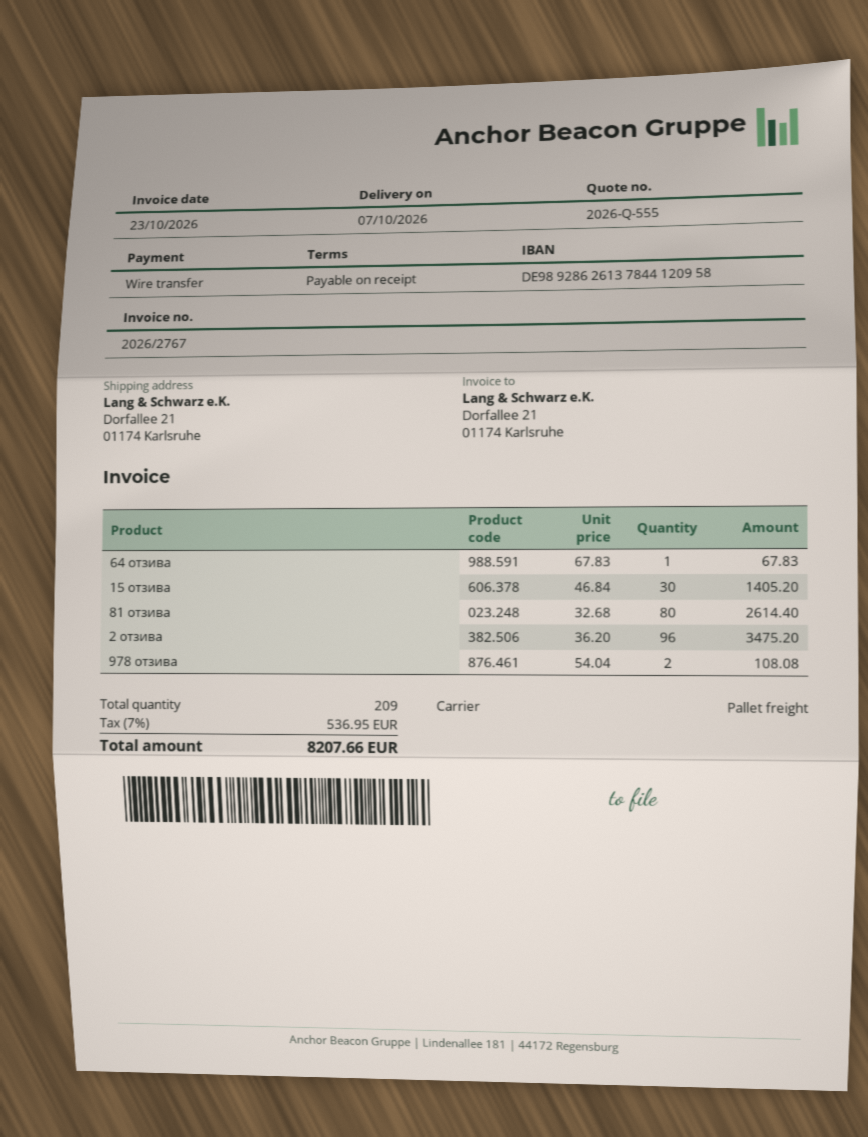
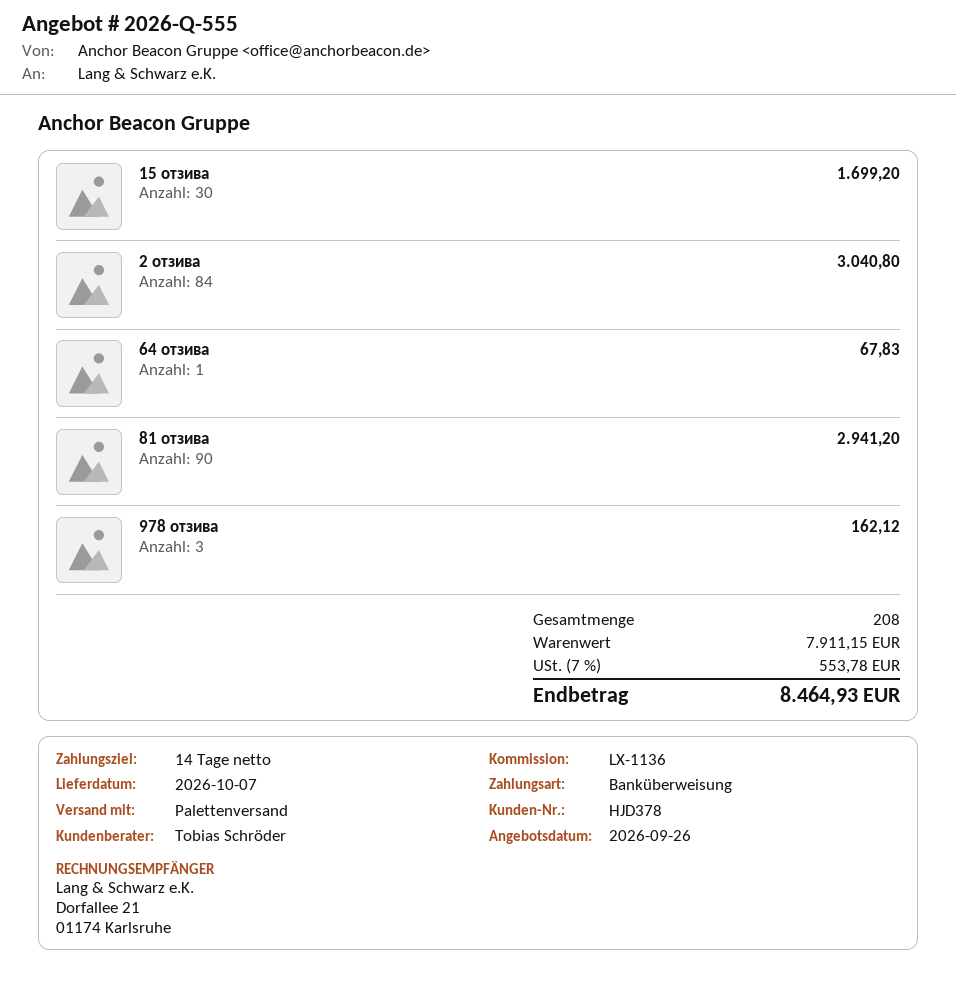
payment terms: on receipt -> 14 days
15 отзива: 30 for 1405.20 -> 30 for 1699.20
81 отзива: 80 for 2614.40 -> 90 for 2941.20
2 отзива: 96 for 3475.20 -> 84 for 3040.80
978 отзива: 2 for 108.08 -> 3 for 162.12
total quantity: 209 -> 208
tax: 7% = 536.95 -> 7% = 553.78
total: 8207.66 -> 8464.93

